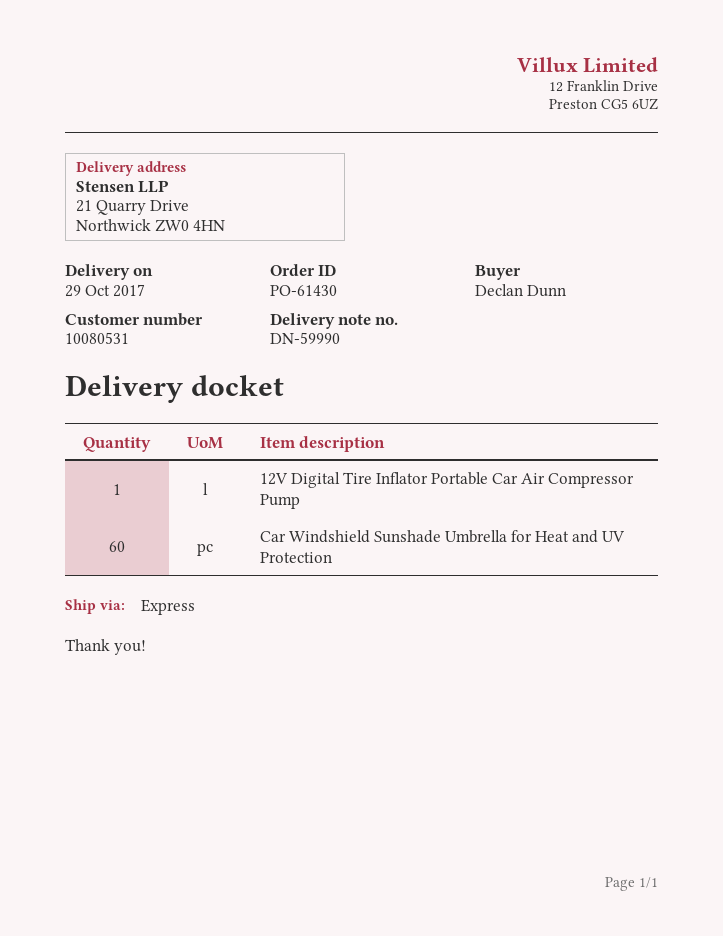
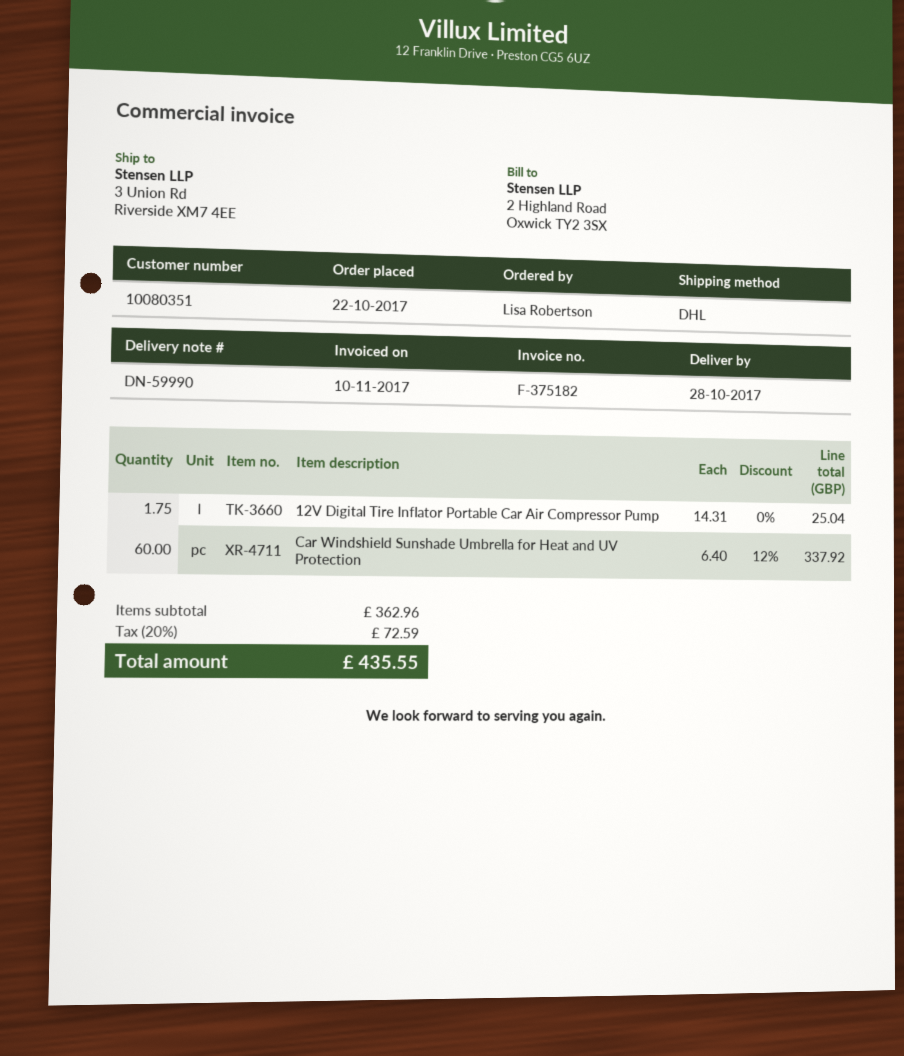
delivery date: 2017-10-29 -> 2017-10-28
customer number: 10080531 -> 10080351
ordered by: Declan Dunn -> Lisa Robertson
shipping method: express -> DHL
ship to: 21 Quarry Drive, Northwick ZW0 4HN -> 3 Union Rd, Riverside XM7 4EE
12V Digital Tire Inflator Portable Car Air Compressor Pump: 1 -> 1.75

